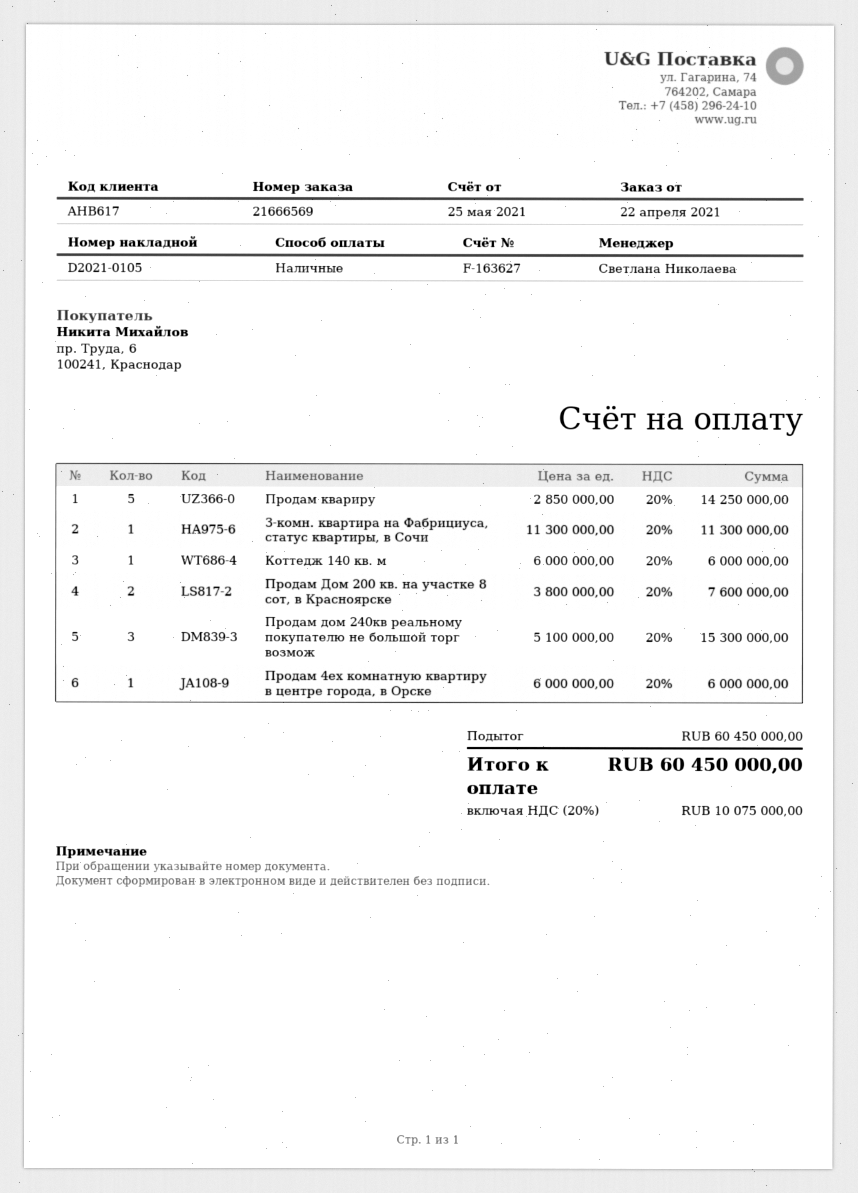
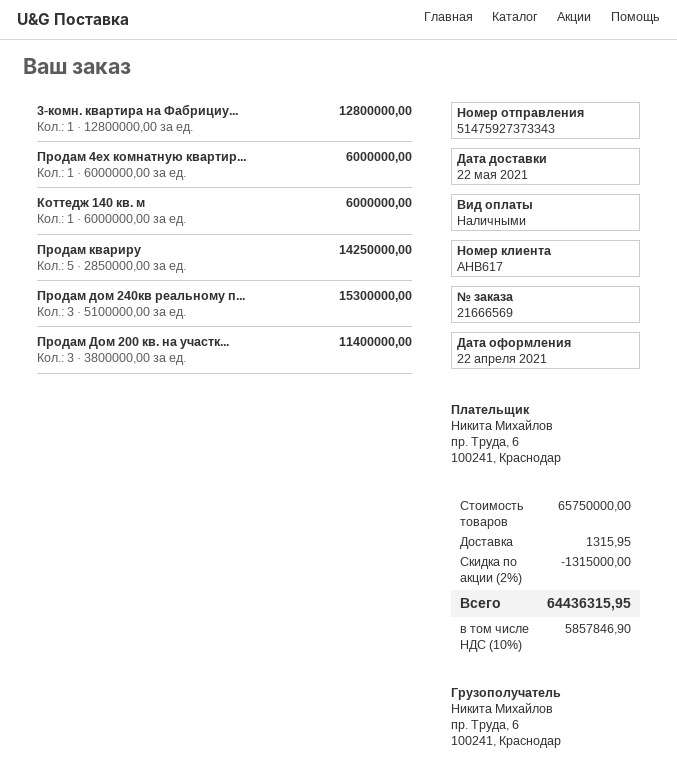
3-комн. квартира на Фабрициуса, статус квартиры, в Сочи: 1 x 11300000.00 = 11300000.00 -> 1 x 12800000.00 = 12800000.00
Продам Дом 200 кв. на участке 8 сот, в Красноярске: 2 x 3800000.00 = 7600000.00 -> 3 x 3800000.00 = 11400000.00
subtotal: 60450000.00 -> 65750000.00
discount: none -> 2% = 1315000.00
shipping: none -> 1315.95
tax: 20% = 10075000.00 -> 10% = 5857846.90
total: 60450000.00 -> 64436315.95

